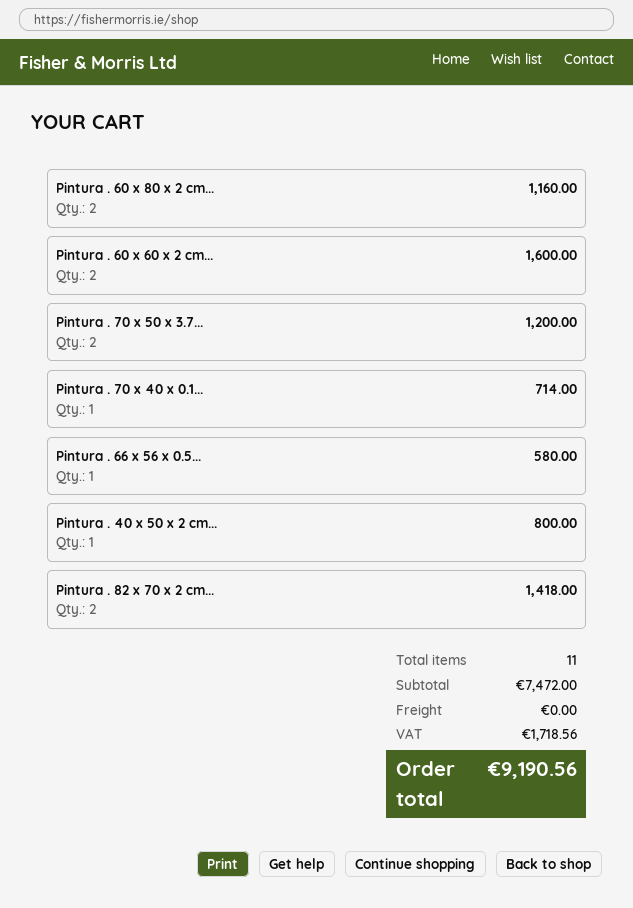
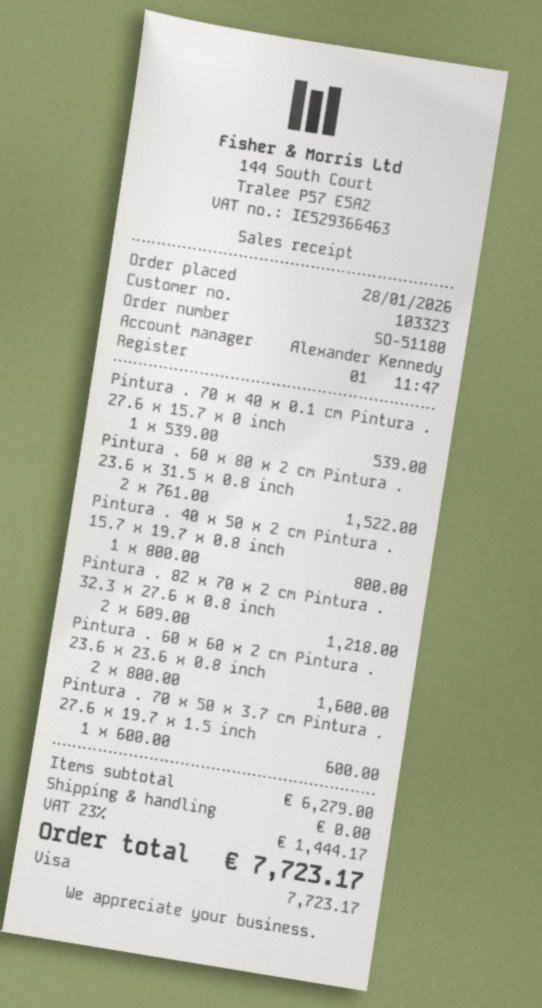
Pintura . 60 x 80 x 2 cm...: 2 for 1160.00 -> 2 for 1522.00
Pintura . 70 x 50 x 3.7...: 2 for 1200.00 -> 1 for 600.00
Pintura . 70 x 40 x 0.1...: 1 for 714.00 -> 1 for 539.00
Pintura . 66 x 56 x 0.5...: 1 for 580.00 -> none
Pintura . 82 x 70 x 2 cm...: 2 for 1418.00 -> 2 for 1218.00
subtotal: 7472.00 -> 6279.00
tax: 1718.56 -> 1444.17
total: 9190.56 -> 7723.17

